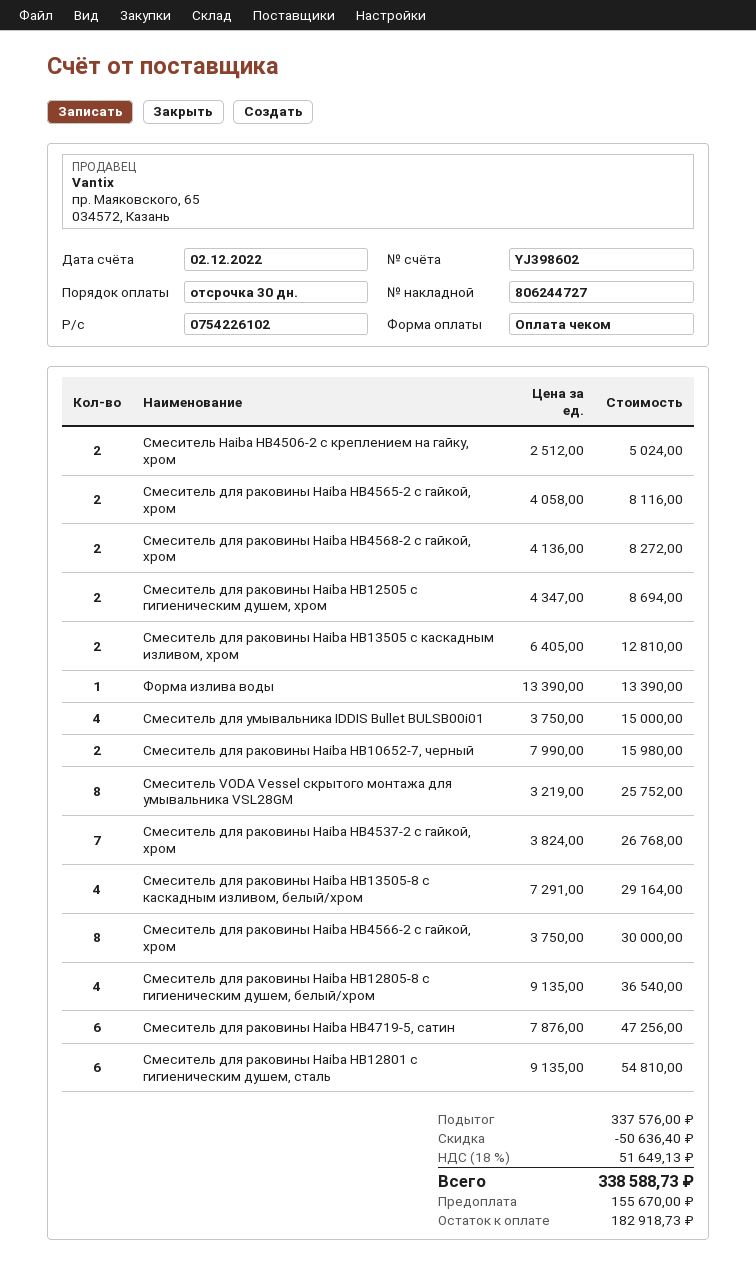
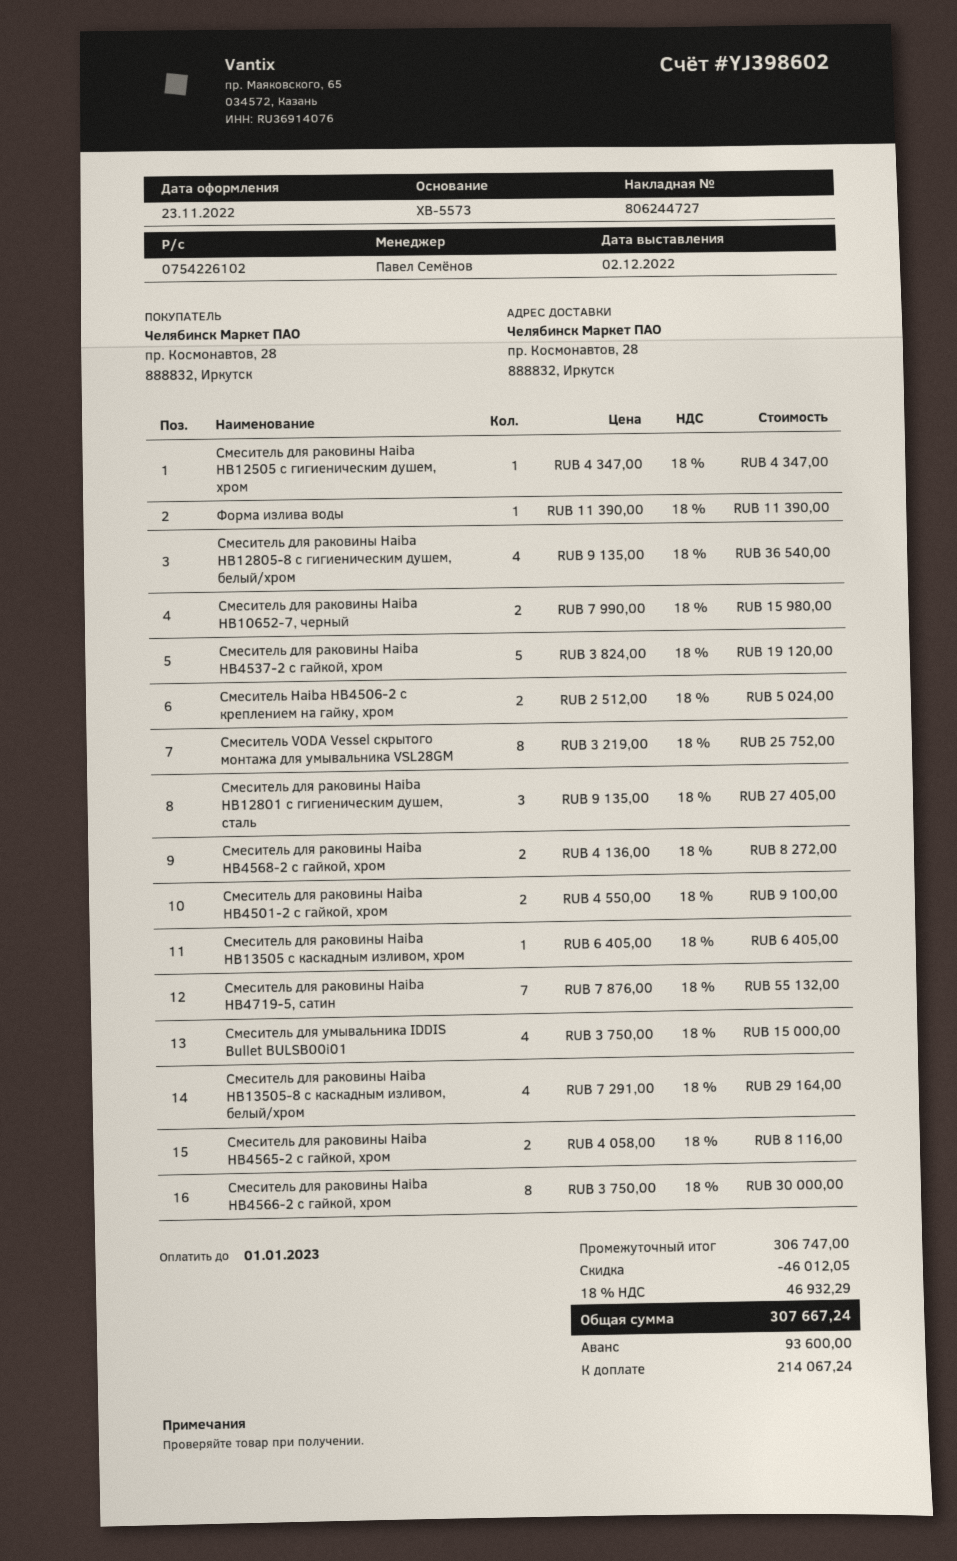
Смеситель для раковины Haiba HB12505 с гигиеническим душем, хром: 2 x 4347.00 = 8694.00 -> 1 x 4347.00 = 4347.00
Смеситель для раковины Haiba HB13505 с каскадным изливом, хром: 2 x 6405.00 = 12810.00 -> 1 x 6405.00 = 6405.00
Форма излива воды: 1 x 13390.00 = 13390.00 -> 1 x 11390.00 = 11390.00
Смеситель для раковины Haiba HB4537-2 с гайкой, хром: 7 x 3824.00 = 26768.00 -> 5 x 3824.00 = 19120.00
Смеситель для раковины Haiba HB4719-5, сатин: 6 x 7876.00 = 47256.00 -> 7 x 7876.00 = 55132.00
Смеситель для раковины Haiba HB12801 с гигиеническим душем, сталь: 6 x 9135.00 = 54810.00 -> 3 x 9135.00 = 27405.00
Смеситель для раковины Haiba HB4501-2 с гайкой, хром: none -> 2 x 4550.00 = 9100.00
subtotal: 337576.00 -> 306747.00
discount: 50636.40 -> 46012.05
tax: 18% = 51649.13 -> 18% = 46932.29
total: 338588.73 -> 307667.24
deposit: 155670.00 -> 93600.00
balance: 182918.73 -> 214067.24

